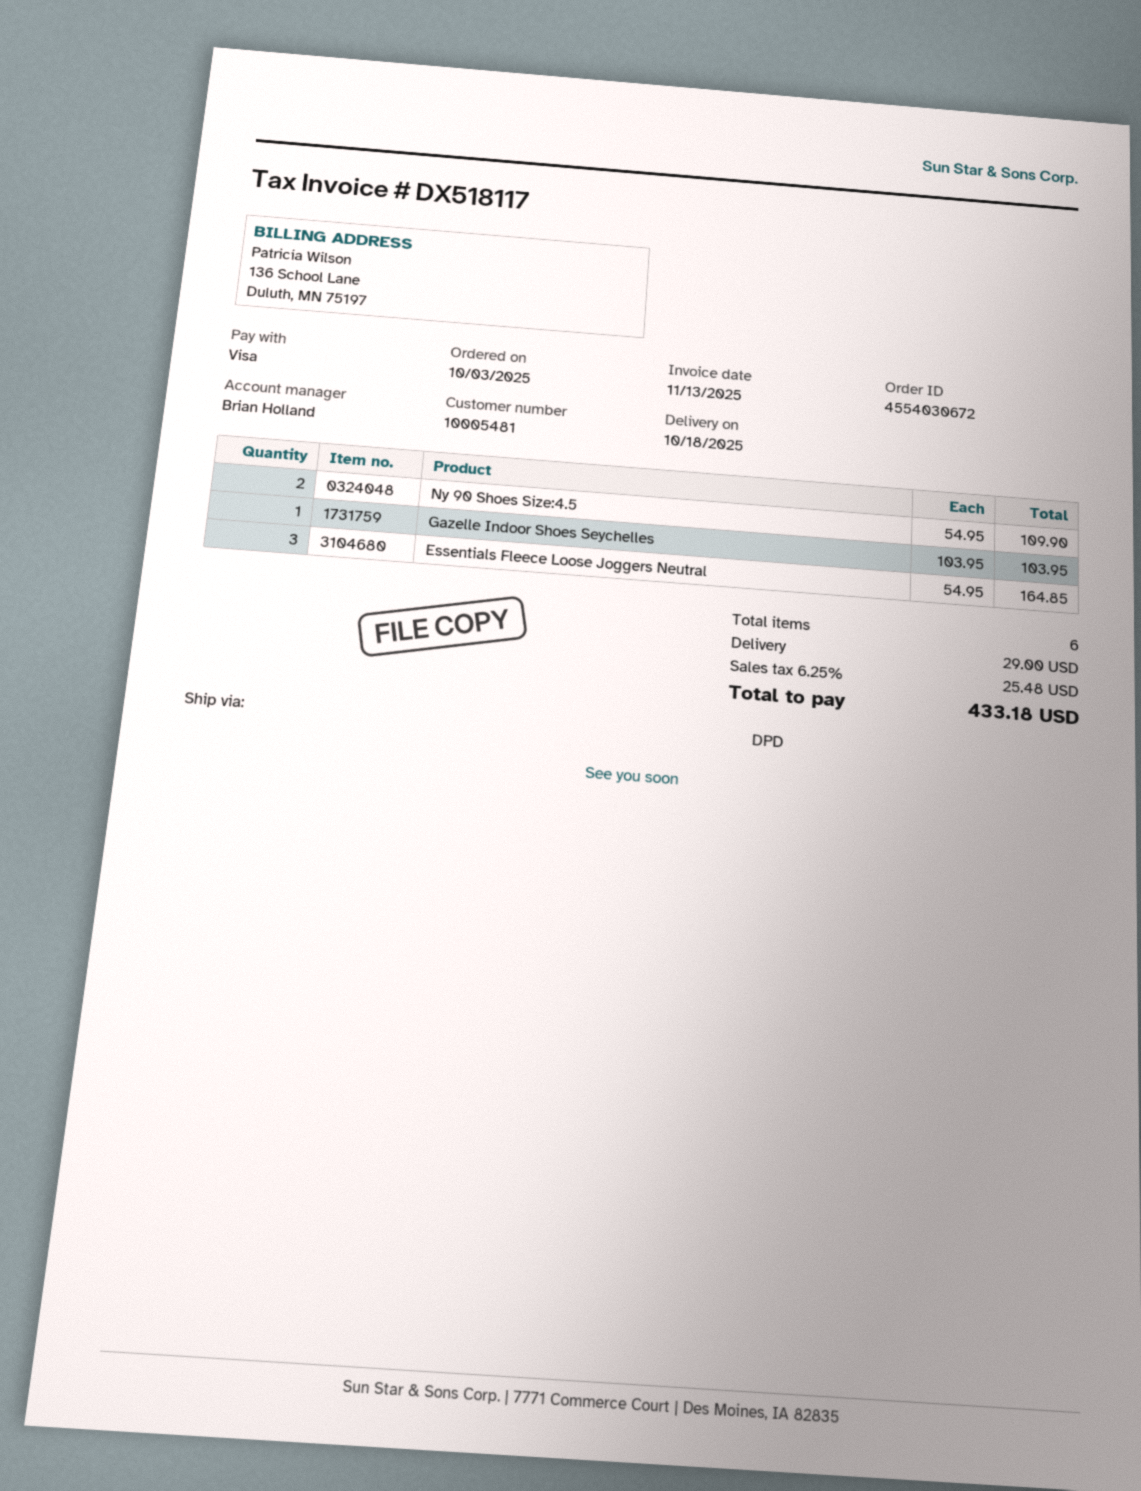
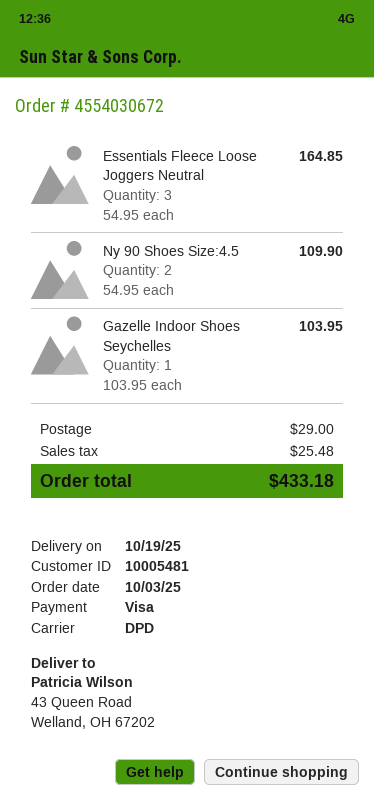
delivery date: 2025-10-18 -> 2025-10-19

